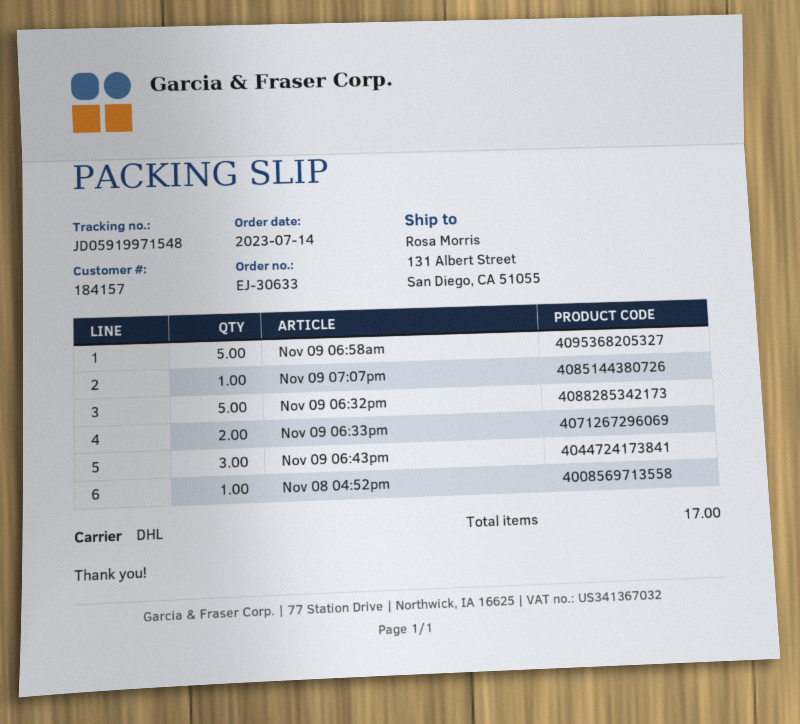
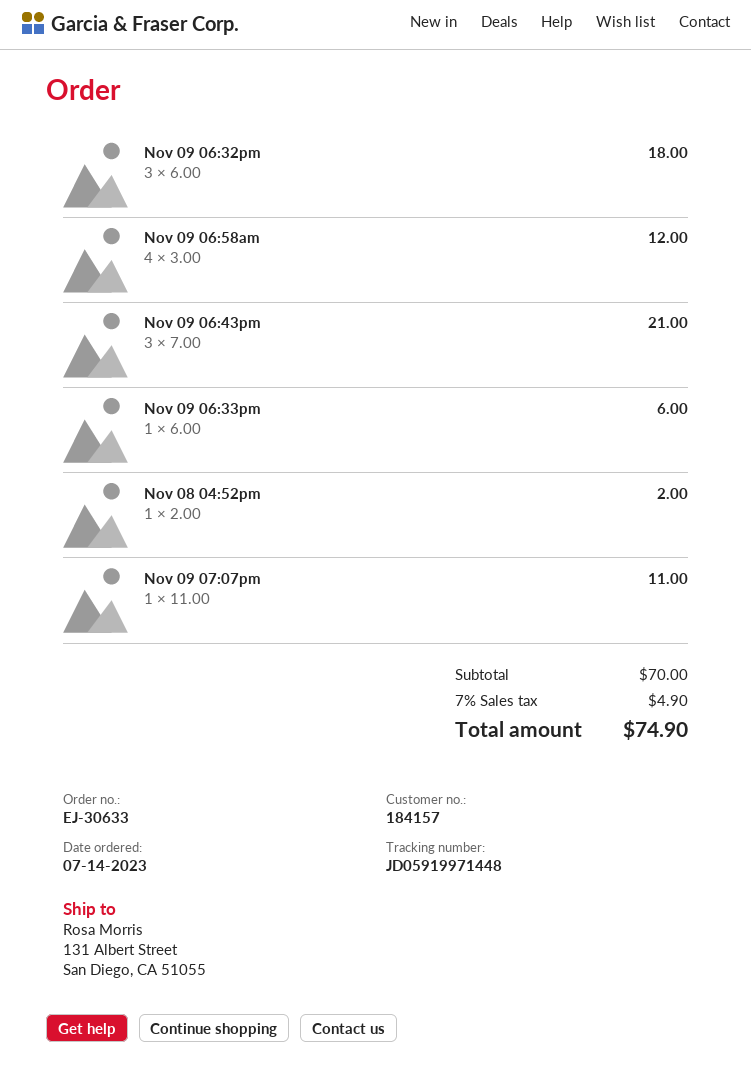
tracking number: JD05919971548 -> JD05919971448
Nov 09 06:58am: 5 -> 4
Nov 09 06:32pm: 5 -> 3
Nov 09 06:33pm: 2 -> 1

